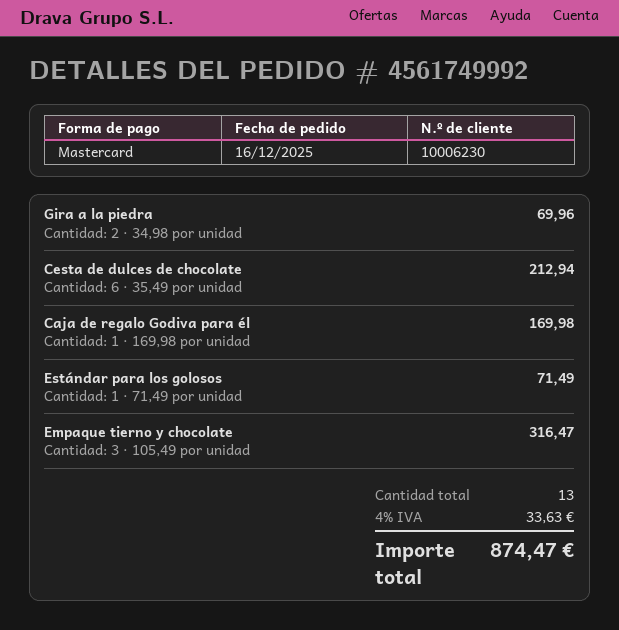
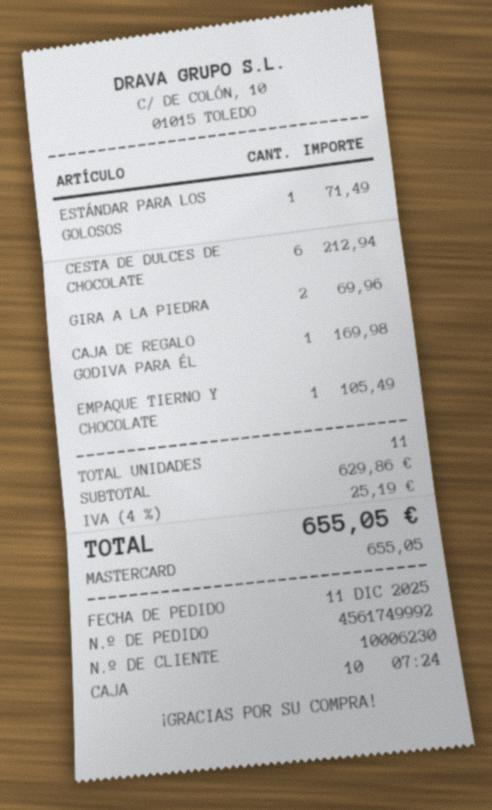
order date: 2025-12-16 -> 2025-12-11
Empaque tierno y chocolate: 3 for 316.47 -> 1 for 105.49
total quantity: 13 -> 11
tax: 4% = 33.63 -> 4% = 25.19
total: 874.47 -> 655.05

